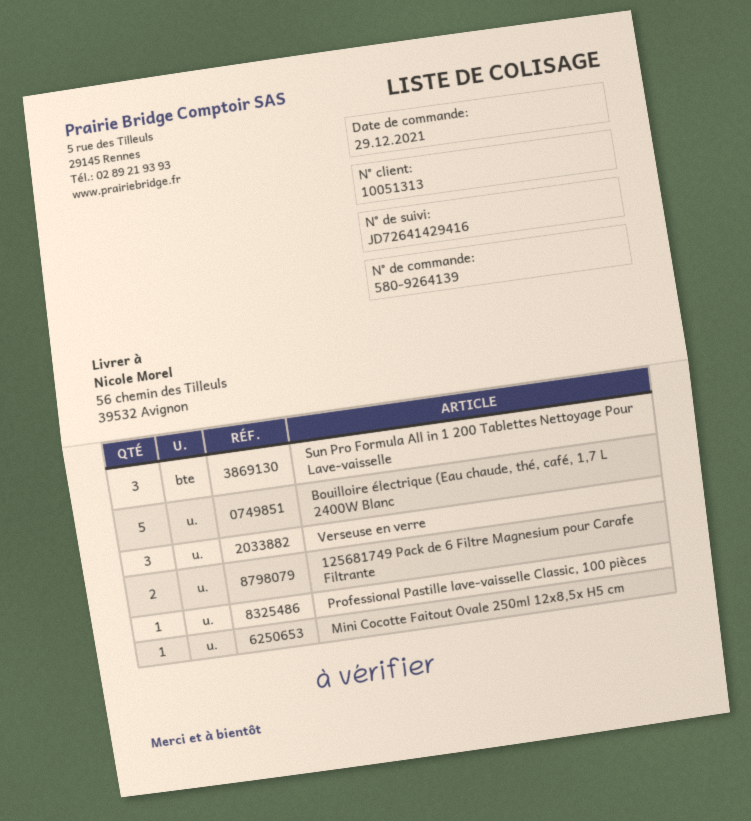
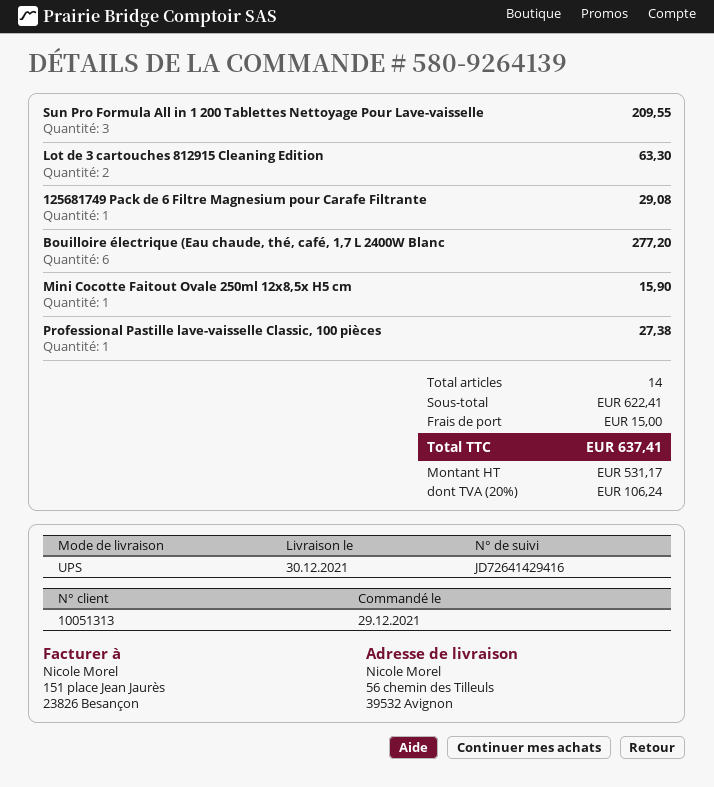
Bouilloire électrique (Eau chaude, thé, café, 1,7 L 2400W Blanc: 5 -> 6
Verseuse en verre: 3 -> none
125681749 Pack de 6 Filtre Magnesium pour Carafe Filtrante: 2 -> 1
Lot de 3 cartouches 812915 Cleaning Edition: none -> 2

